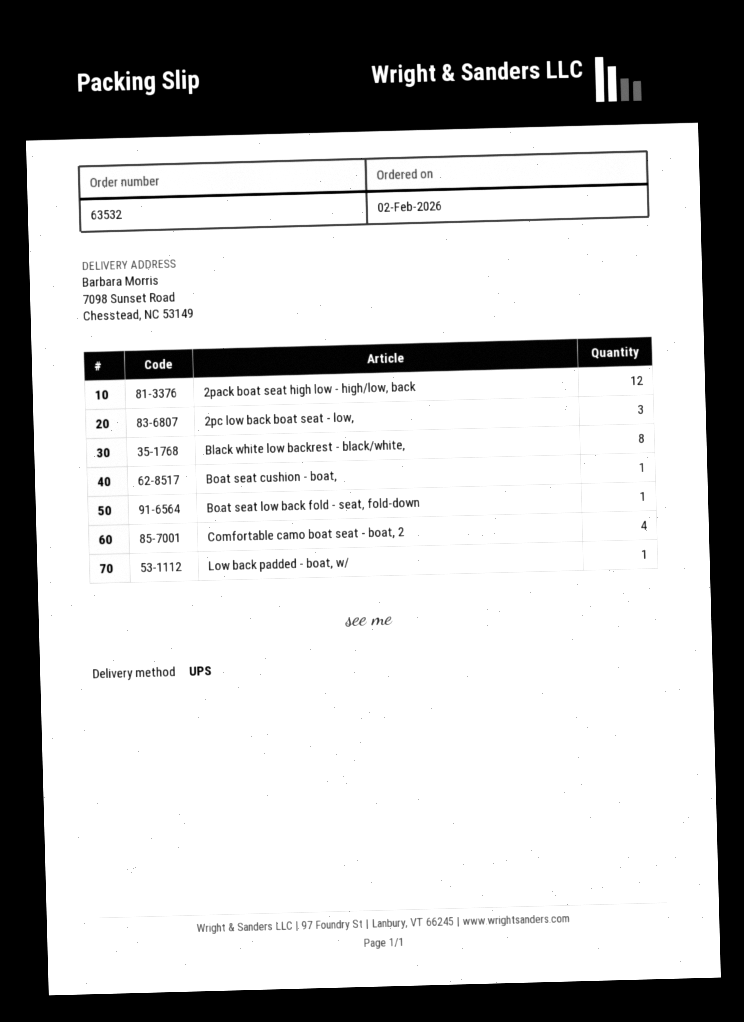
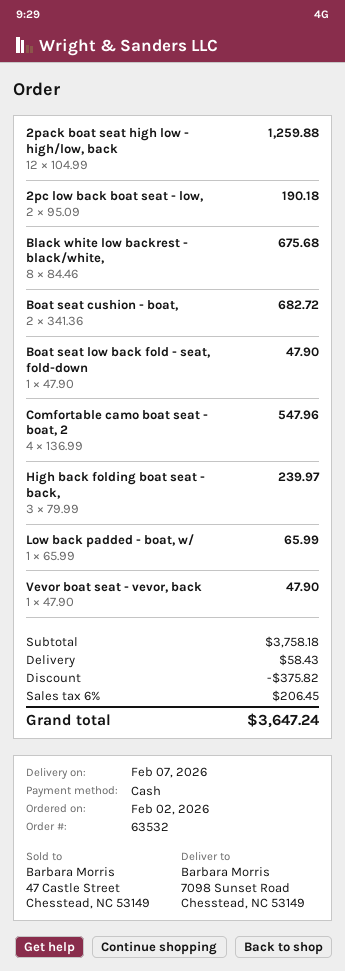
2pc low back boat seat - low,: 3 -> 2
Boat seat cushion - boat,: 1 -> 2
High back folding boat seat - back,: none -> 3
Vevor boat seat - vevor, back: none -> 1

